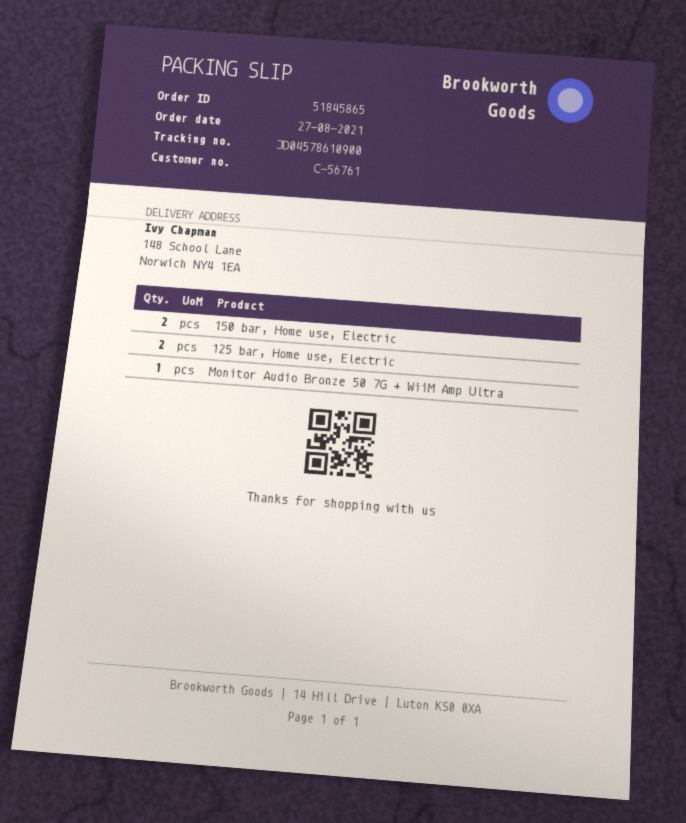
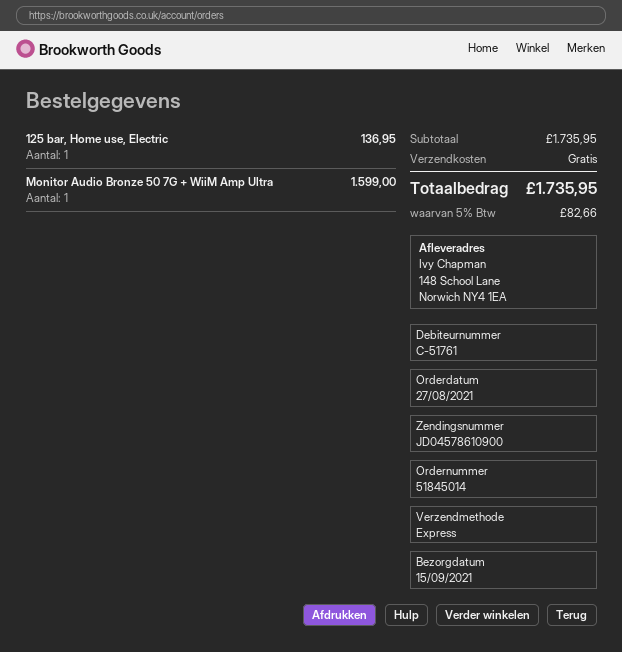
order number: 51845865 -> 51845014
customer number: C-56761 -> C-51761
150 bar, Home use, Electric: 2 -> none
125 bar, Home use, Electric: 2 -> 1

